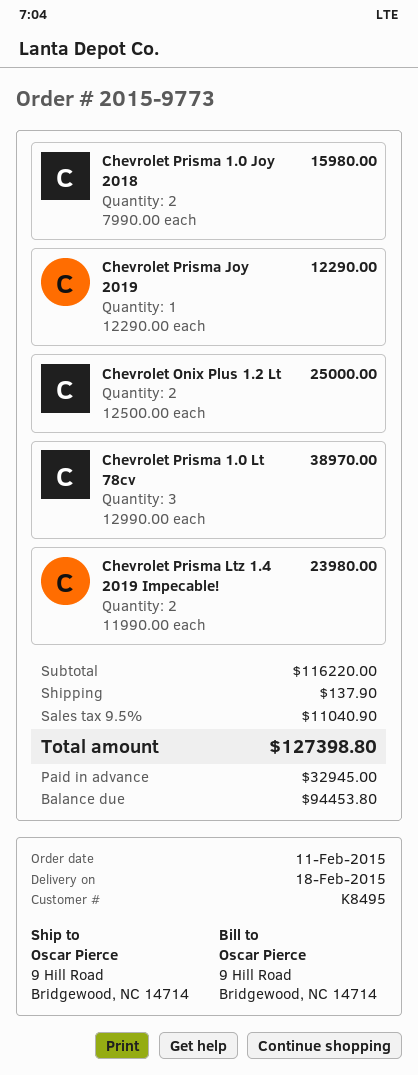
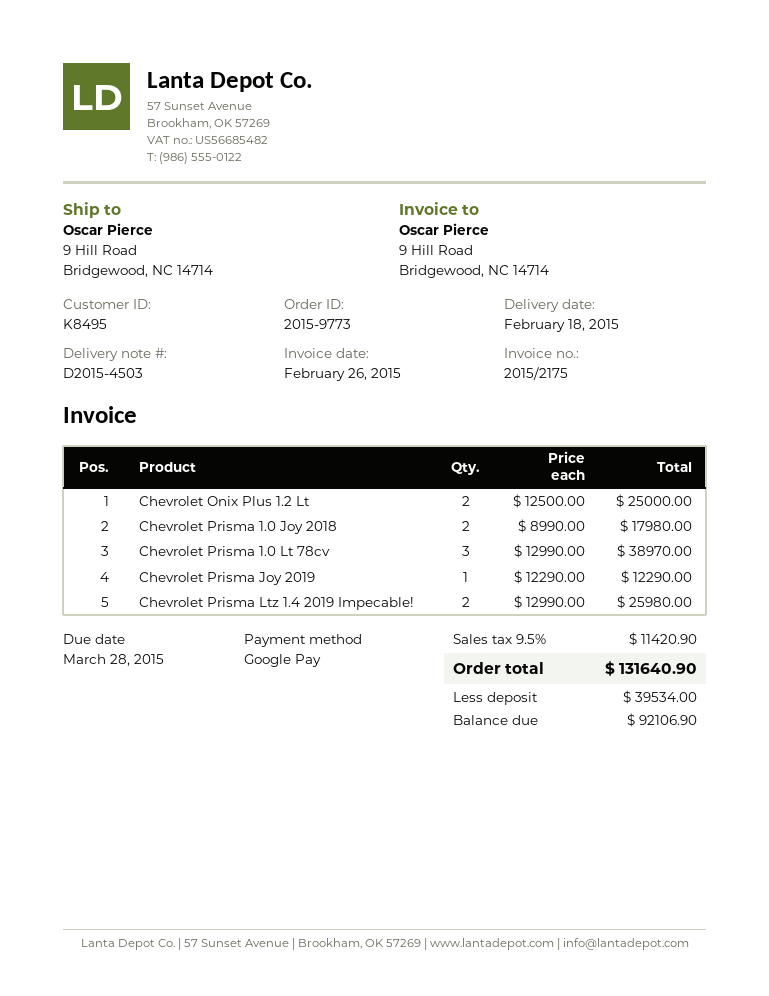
Chevrolet Prisma 1.0 Joy 2018: 2 x 7990.00 = 15980.00 -> 2 x 8990.00 = 17980.00
Chevrolet Prisma Ltz 1.4 2019 Impecable!: 2 x 11990.00 = 23980.00 -> 2 x 12990.00 = 25980.00
shipping: 137.90 -> none
tax: 9.5% = 11040.90 -> 9.5% = 11420.90
total: 127398.80 -> 131640.90
deposit: 32945.00 -> 39534.00
balance: 94453.80 -> 92106.90

